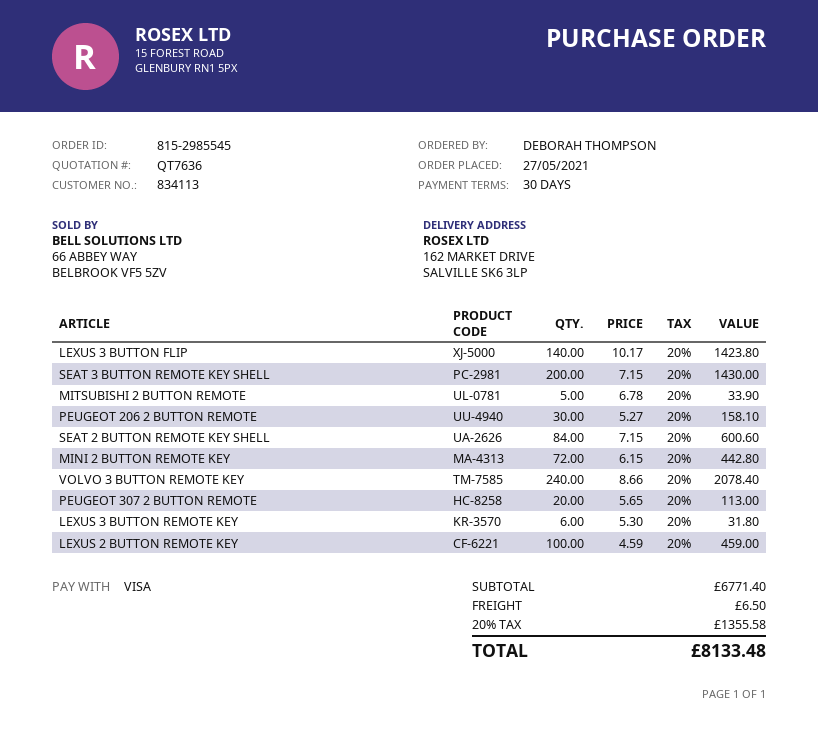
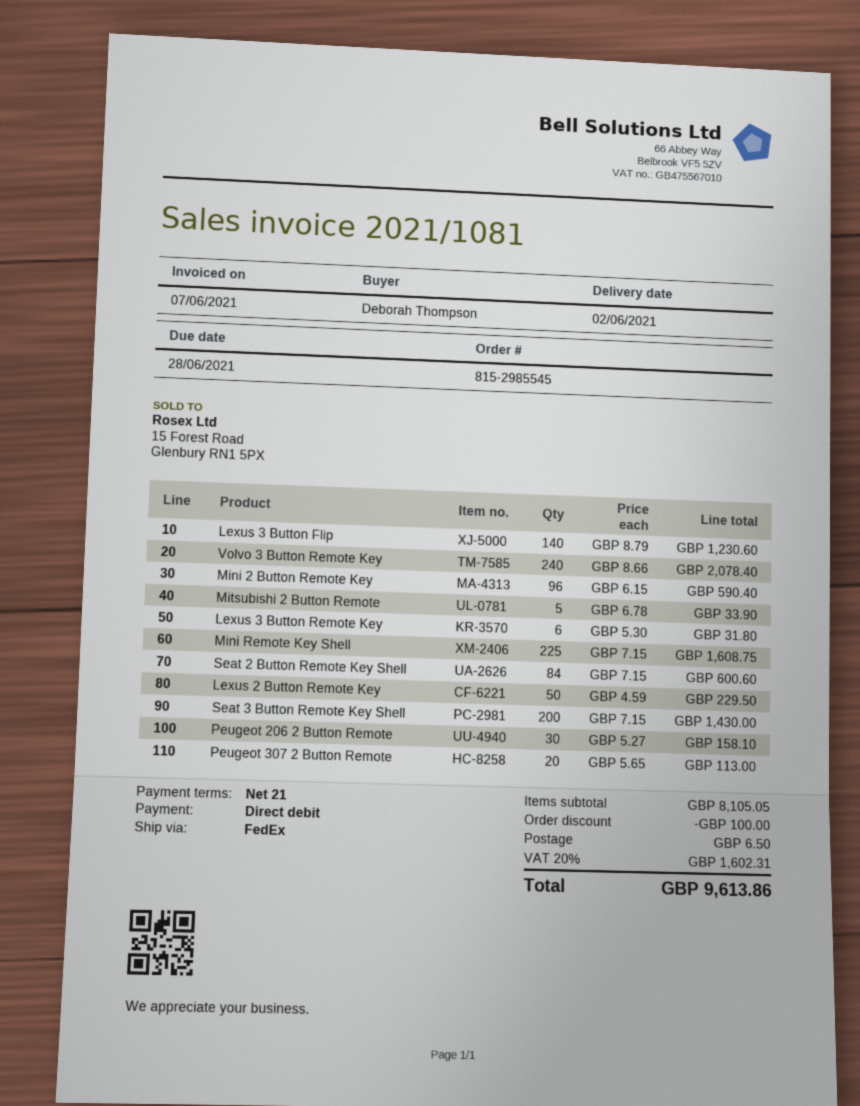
payment terms: 30 days -> 21 days
payment method: Visa -> direct debit
LEXUS 3 BUTTON FLIP: 140 x 10.17 = 1423.80 -> 140 x 8.79 = 1230.60
MINI 2 BUTTON REMOTE KEY: 72 x 6.15 = 442.80 -> 96 x 6.15 = 590.40
LEXUS 2 BUTTON REMOTE KEY: 100 x 4.59 = 459.00 -> 50 x 4.59 = 229.50
Mini Remote Key Shell: none -> 225 x 7.15 = 1608.75
subtotal: 6771.40 -> 8105.05
discount: none -> 100.00
tax: 20% = 1355.58 -> 20% = 1602.31
total: 8133.48 -> 9613.86

